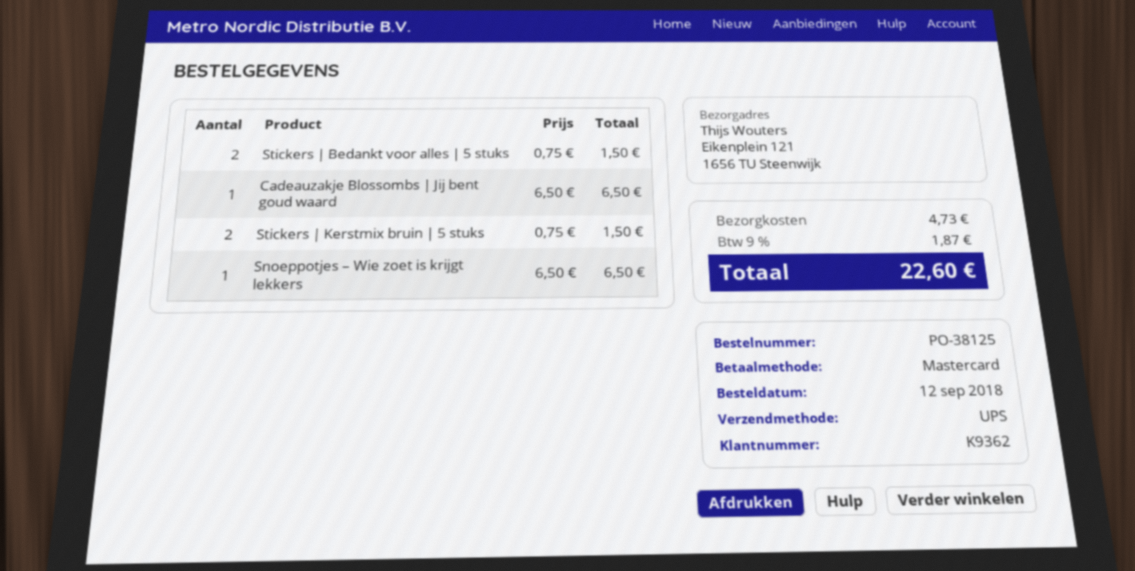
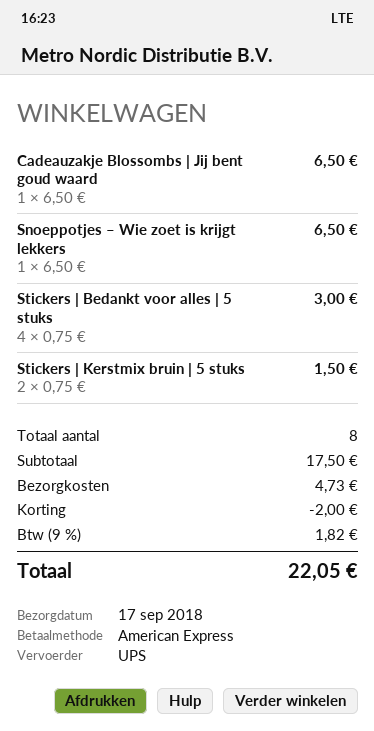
payment method: Mastercard -> American Express
Stickers | Bedankt voor alles | 5 stuks: 2 x 0.75 = 1.50 -> 4 x 0.75 = 3.00
discount: none -> 2.00
tax: 9% = 1.87 -> 9% = 1.82
total: 22.60 -> 22.05

